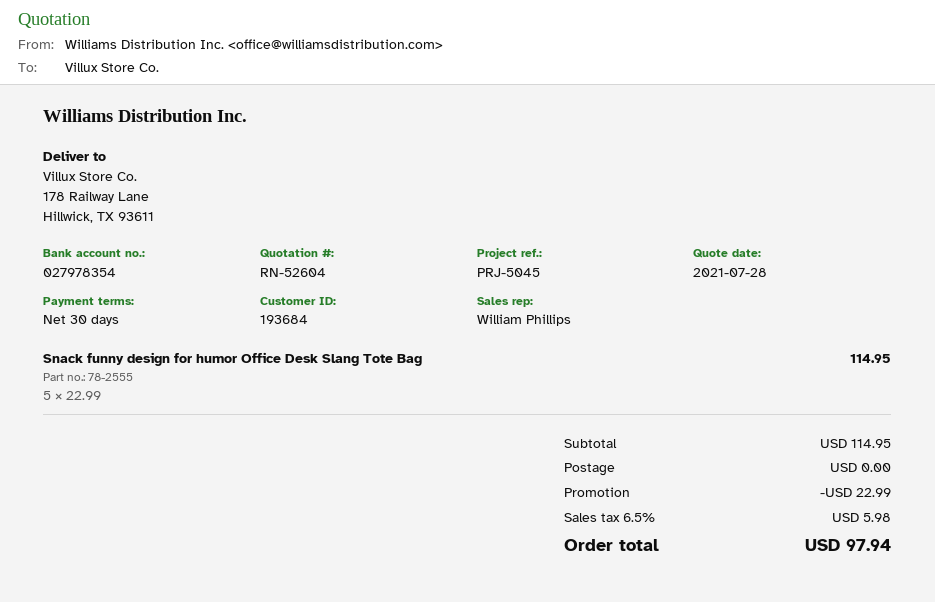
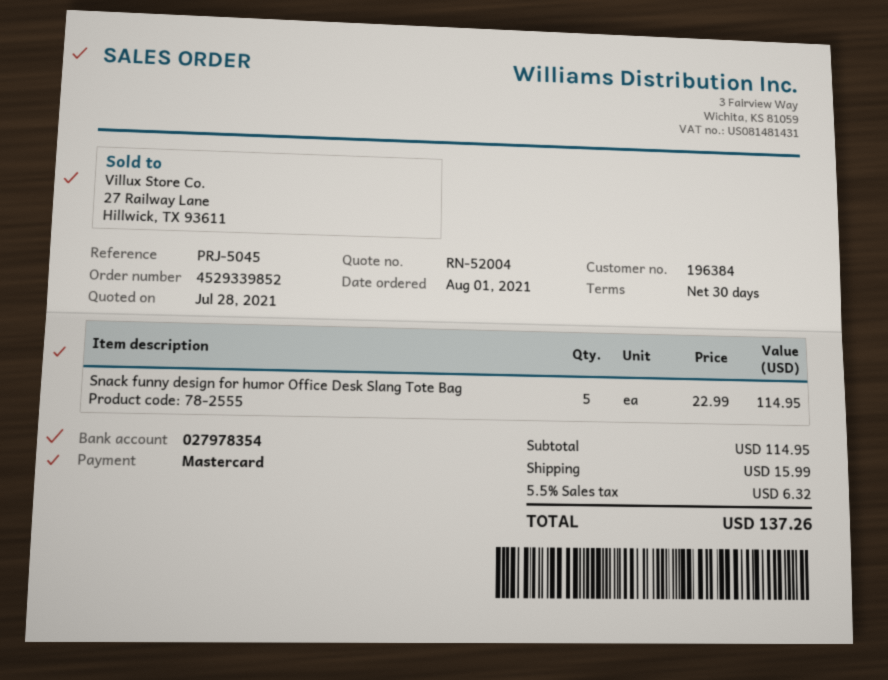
quote number: RN-52604 -> RN-52004
customer number: 193684 -> 196384
discount: 22.99 -> none
shipping: 0.00 -> 15.99
tax: 6.5% = 5.98 -> 5.5% = 6.32
total: 97.94 -> 137.26

